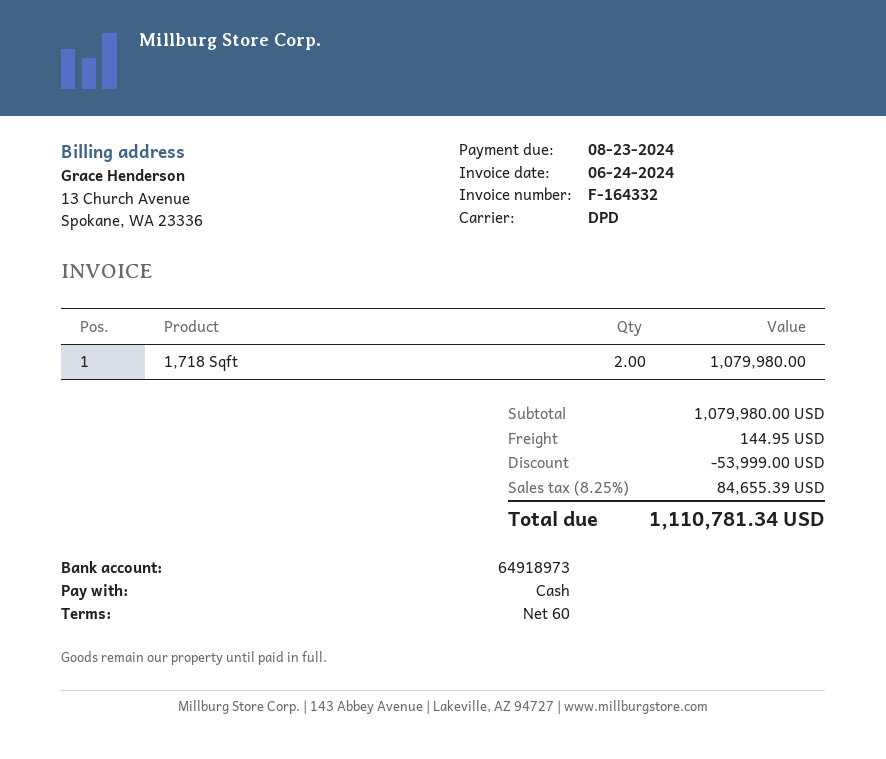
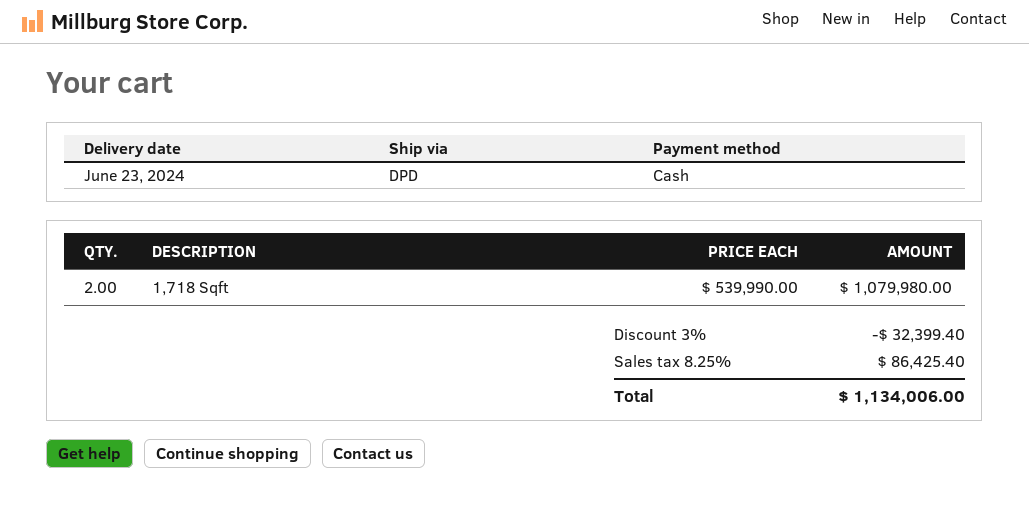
discount: 53999.00 -> 32399.40
shipping: 144.95 -> none
tax: 8.25% = 84655.39 -> 8.25% = 86425.40
total: 1110781.34 -> 1134006.00

